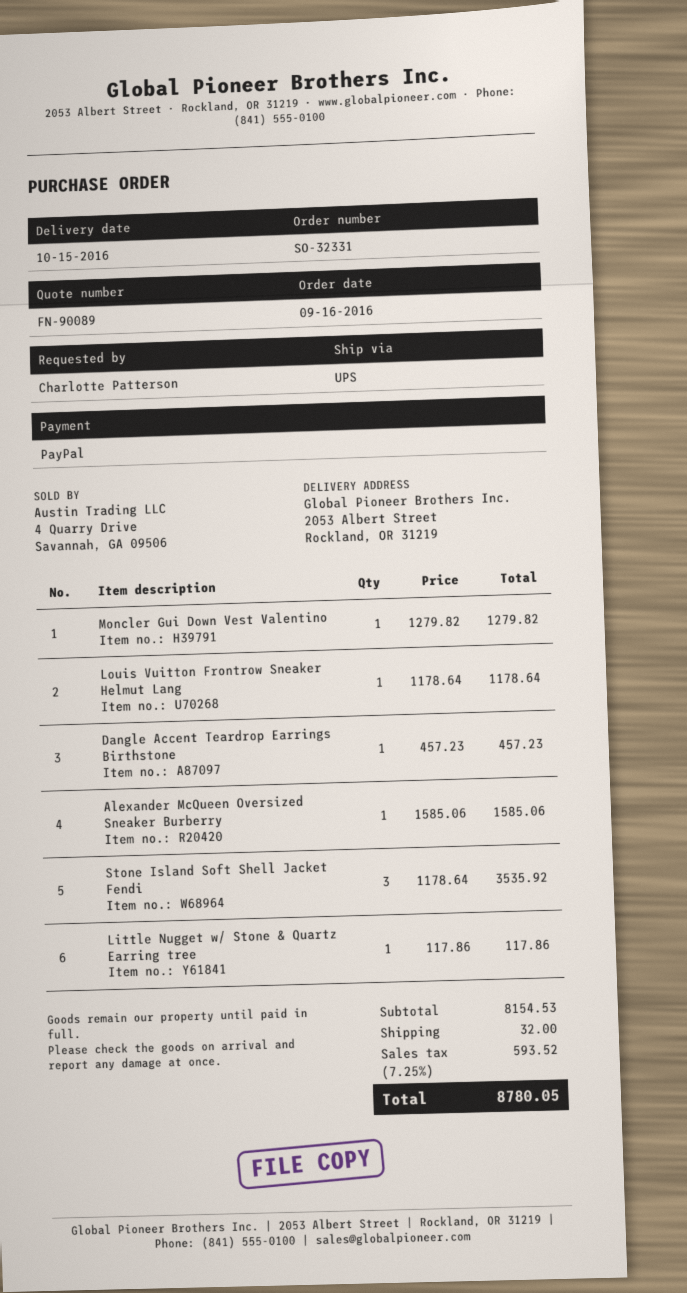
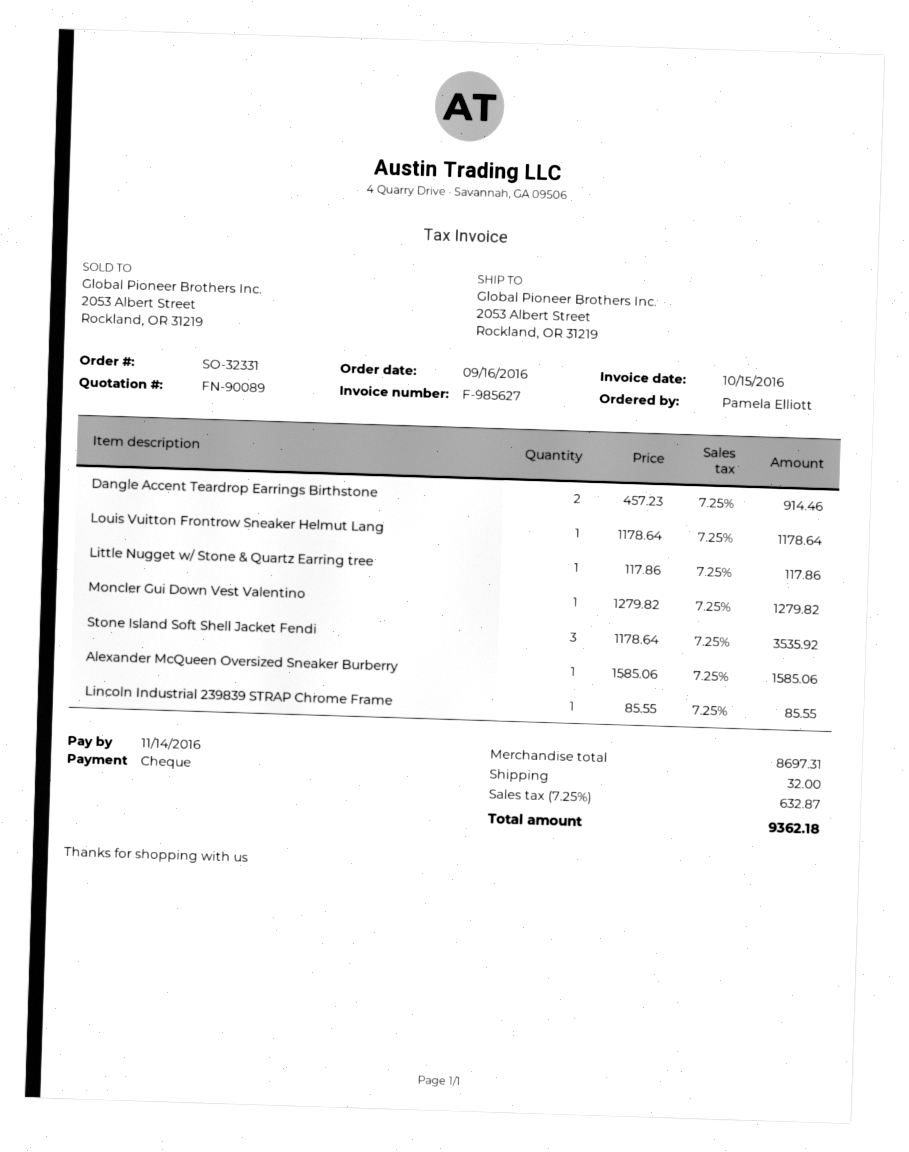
ordered by: Charlotte Patterson -> Pamela Elliott
payment method: PayPal -> cheque
Dangle Accent Teardrop Earrings Birthstone: 1 x 457.23 = 457.23 -> 2 x 457.23 = 914.46
Lincoln Industrial 239839 STRAP Chrome Frame: none -> 1 x 85.55 = 85.55
subtotal: 8154.53 -> 8697.31
tax: 7.25% = 593.52 -> 7.25% = 632.87
total: 8780.05 -> 9362.18

